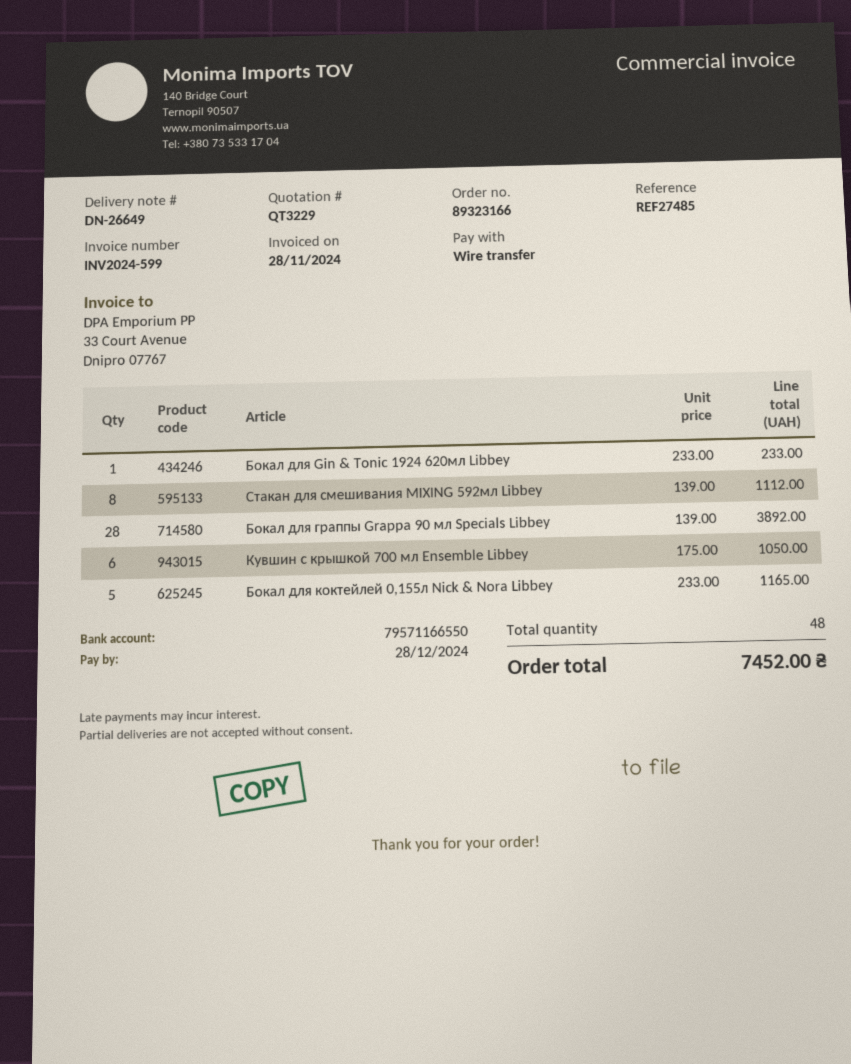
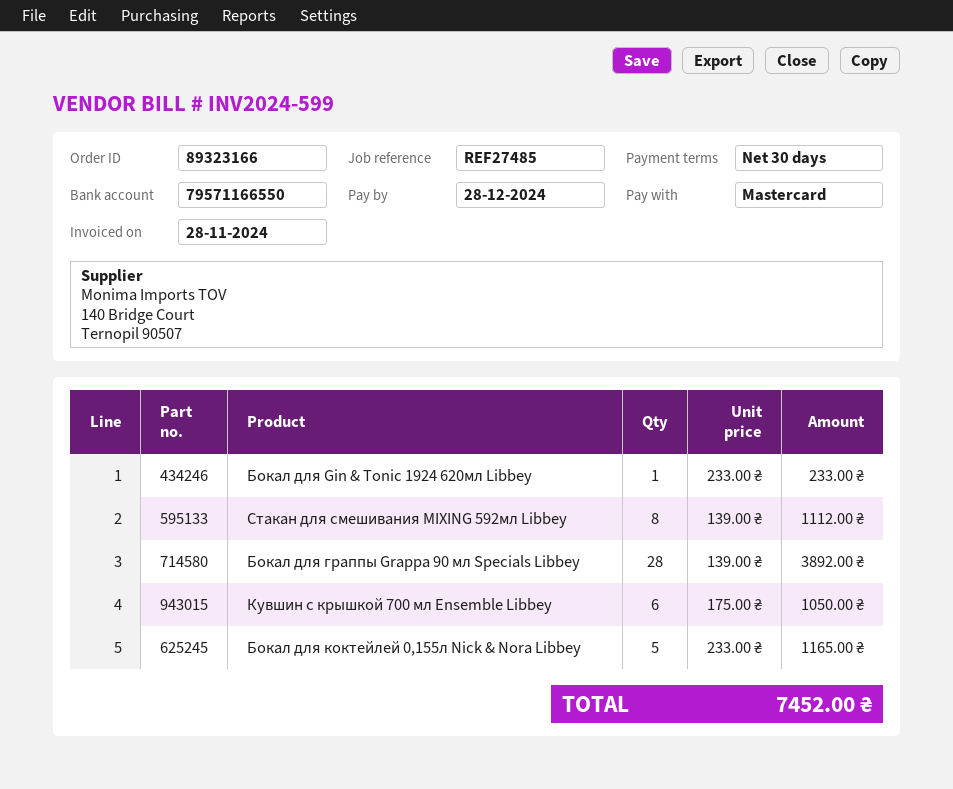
payment method: bank transfer -> Mastercard

